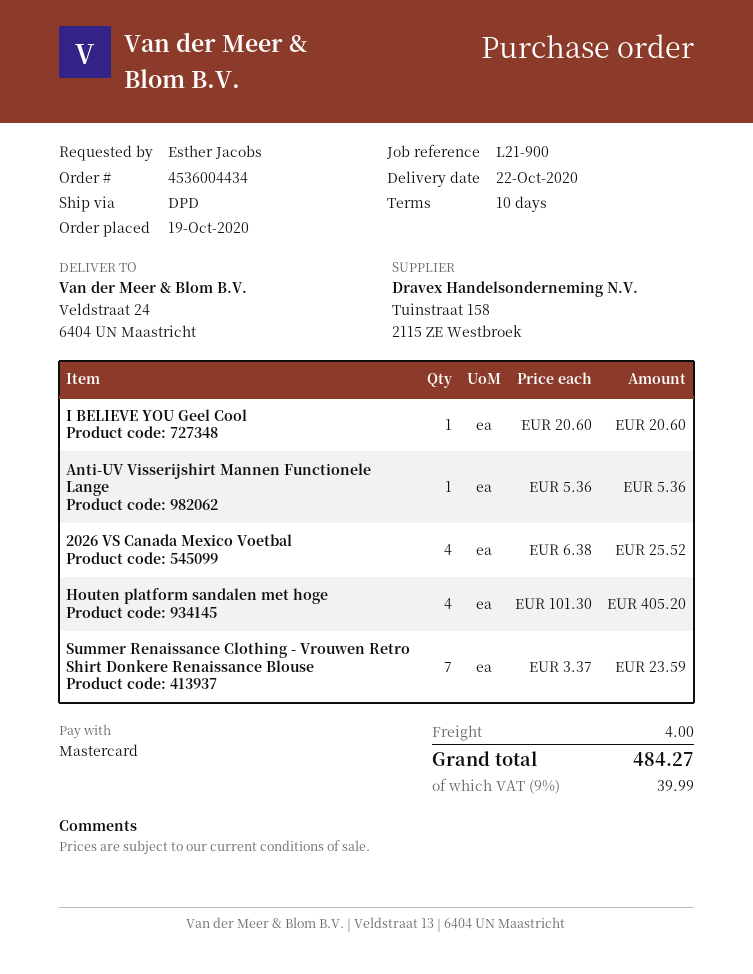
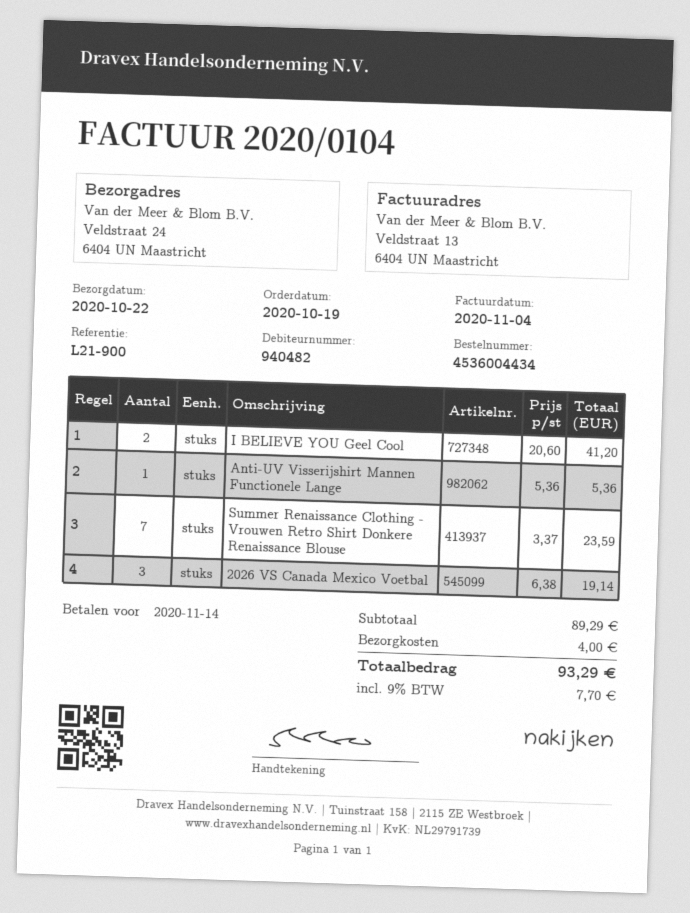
I BELIEVE YOU Geel Cool: 1 x 20.60 = 20.60 -> 2 x 20.60 = 41.20
2026 VS Canada Mexico Voetbal: 4 x 6.38 = 25.52 -> 3 x 6.38 = 19.14
Houten platform sandalen met hoge: 4 x 101.30 = 405.20 -> none
tax: 9% = 39.99 -> 9% = 7.70
total: 484.27 -> 93.29

